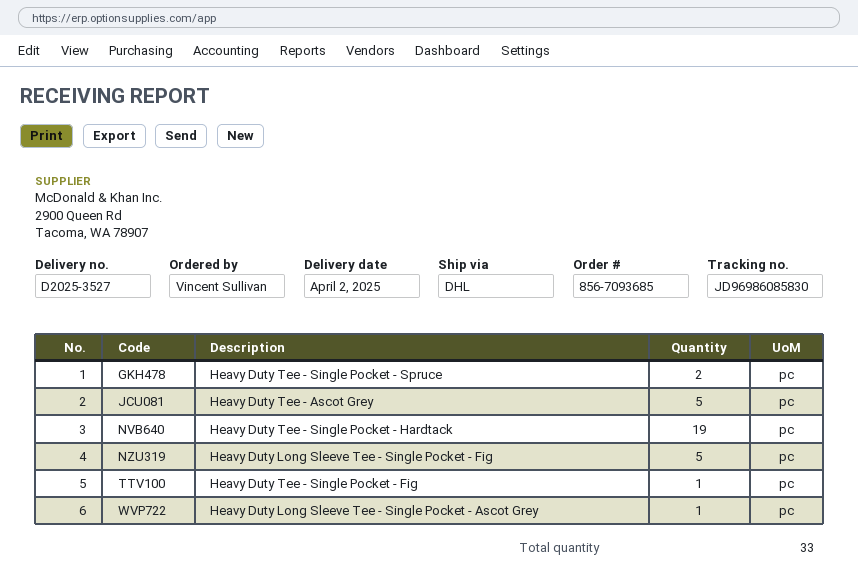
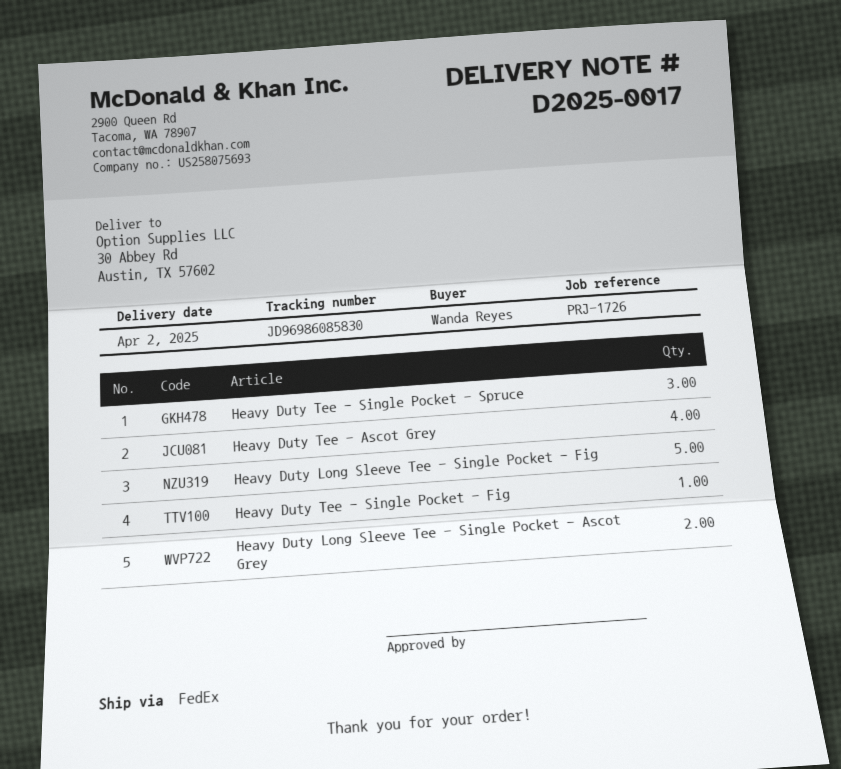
delivery note number: D2025-3527 -> D2025-0017
ordered by: Vincent Sullivan -> Wanda Reyes
shipping method: DHL -> FedEx
Heavy Duty Tee - Single Pocket - Spruce: 2 -> 3
Heavy Duty Tee - Ascot Grey: 5 -> 4
Heavy Duty Tee - Single Pocket - Hardtack: 19 -> none
Heavy Duty Long Sleeve Tee - Single Pocket - Ascot Grey: 1 -> 2

